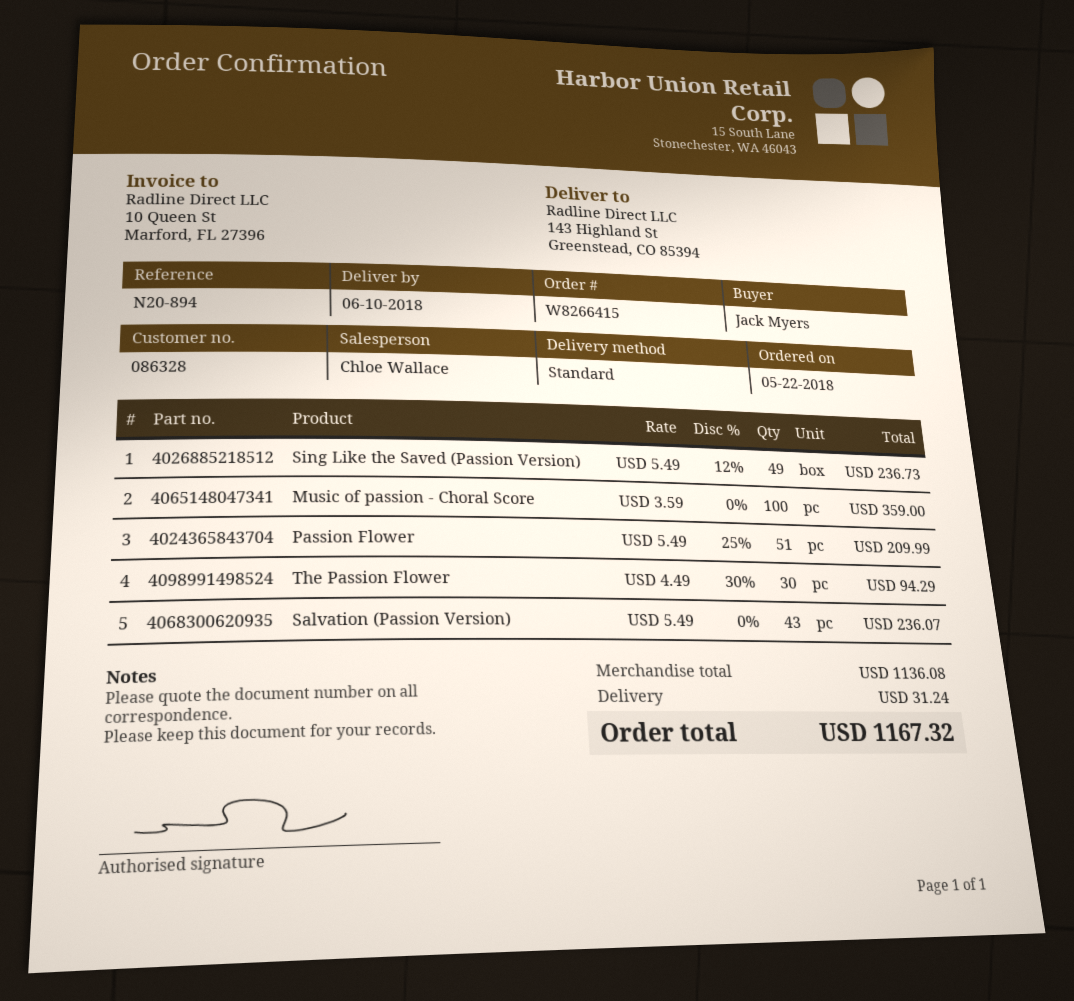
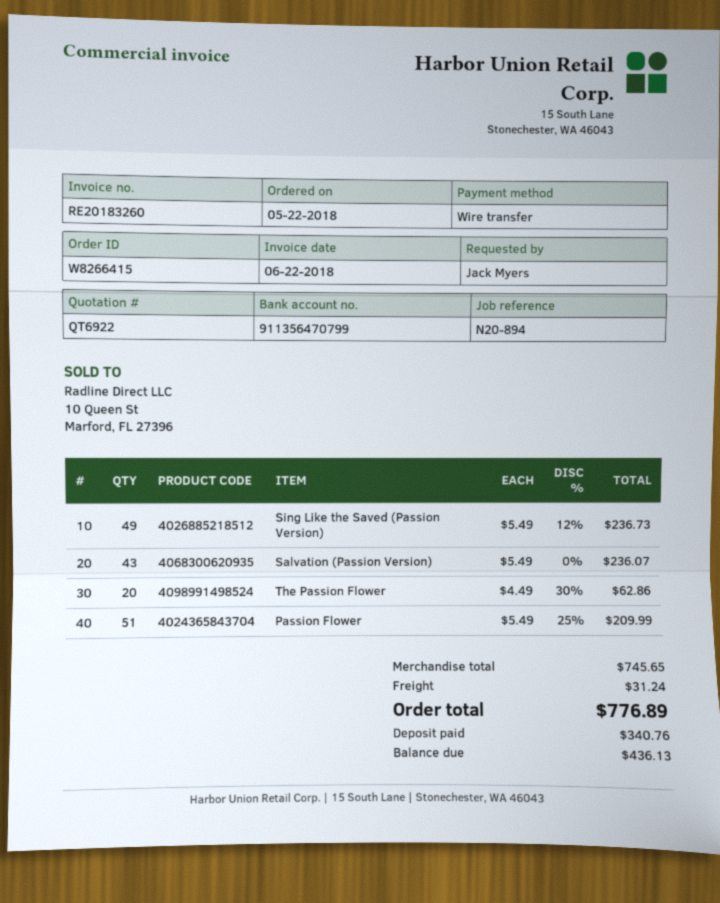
Music of passion - Choral Score: 100 x 3.59 = 359.00 -> none
The Passion Flower: 30 x 4.49 - 30% = 94.29 -> 20 x 4.49 - 30% = 62.86
subtotal: 1136.08 -> 745.65
total: 1167.32 -> 776.89

